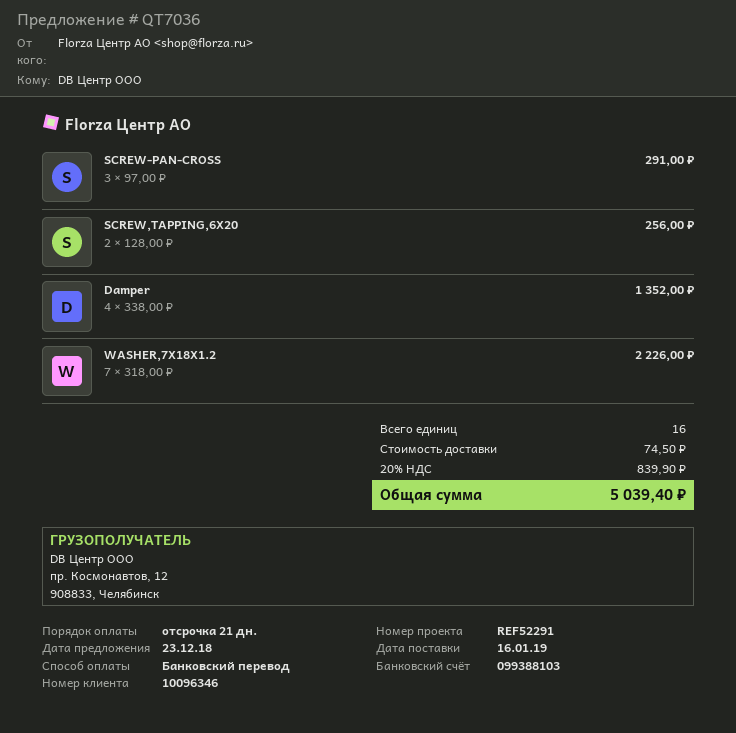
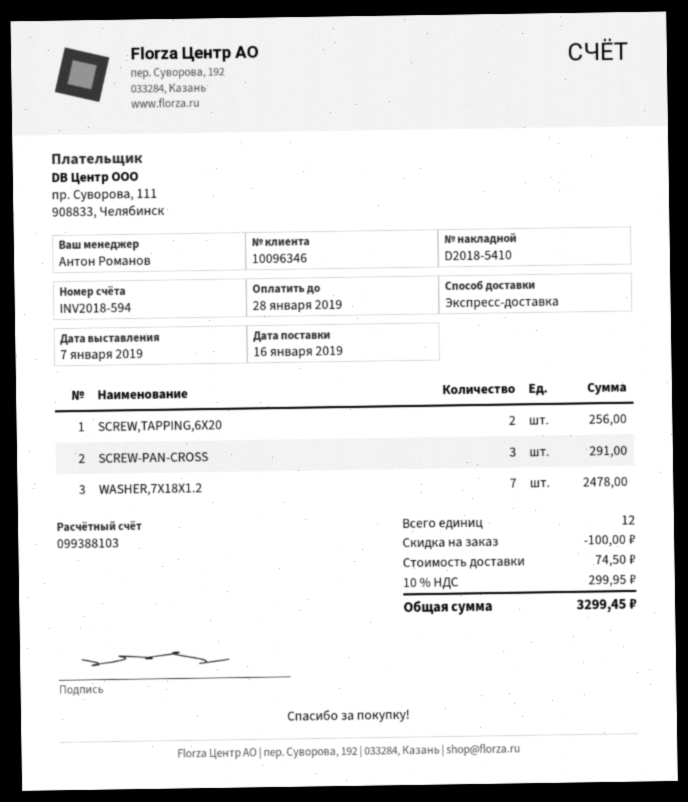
Damper: 4 for 1352.00 -> none
WASHER,7X18X1.2: 7 for 2226.00 -> 7 for 2478.00
total quantity: 16 -> 12
discount: none -> 100.00
tax: 20% = 839.90 -> 10% = 299.95
total: 5039.40 -> 3299.45

